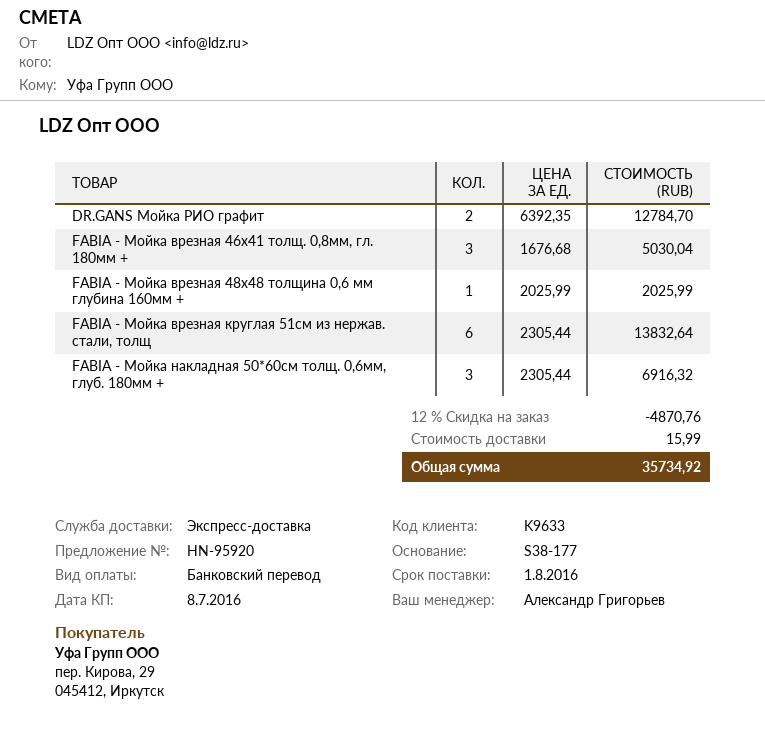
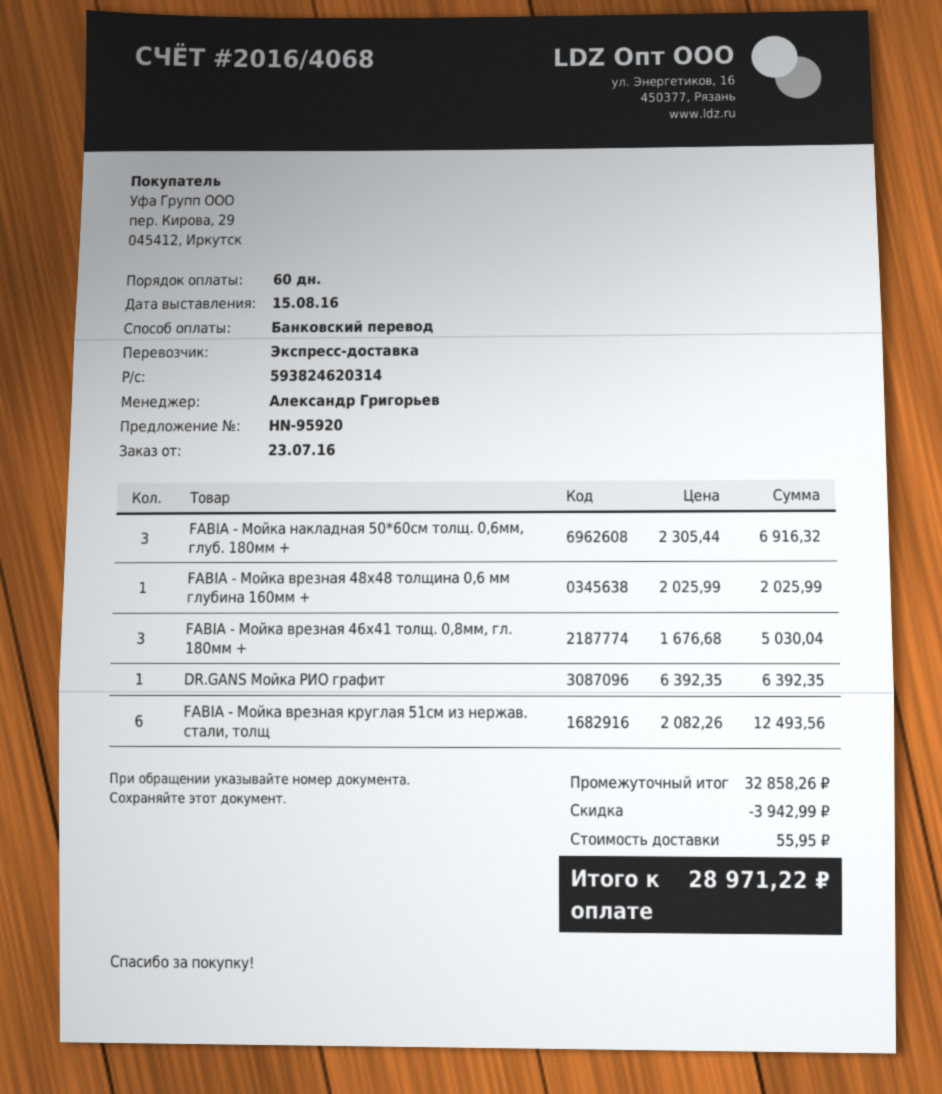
DR.GANS Мойка РИО графит: 2 x 6392.35 = 12784.70 -> 1 x 6392.35 = 6392.35
FABIA - Мойка врезная круглая 51см из нержав. стали, толщ: 6 x 2305.44 = 13832.64 -> 6 x 2082.26 = 12493.56
discount: 4870.76 -> 3942.99
shipping: 15.99 -> 55.95
total: 35734.92 -> 28971.22

